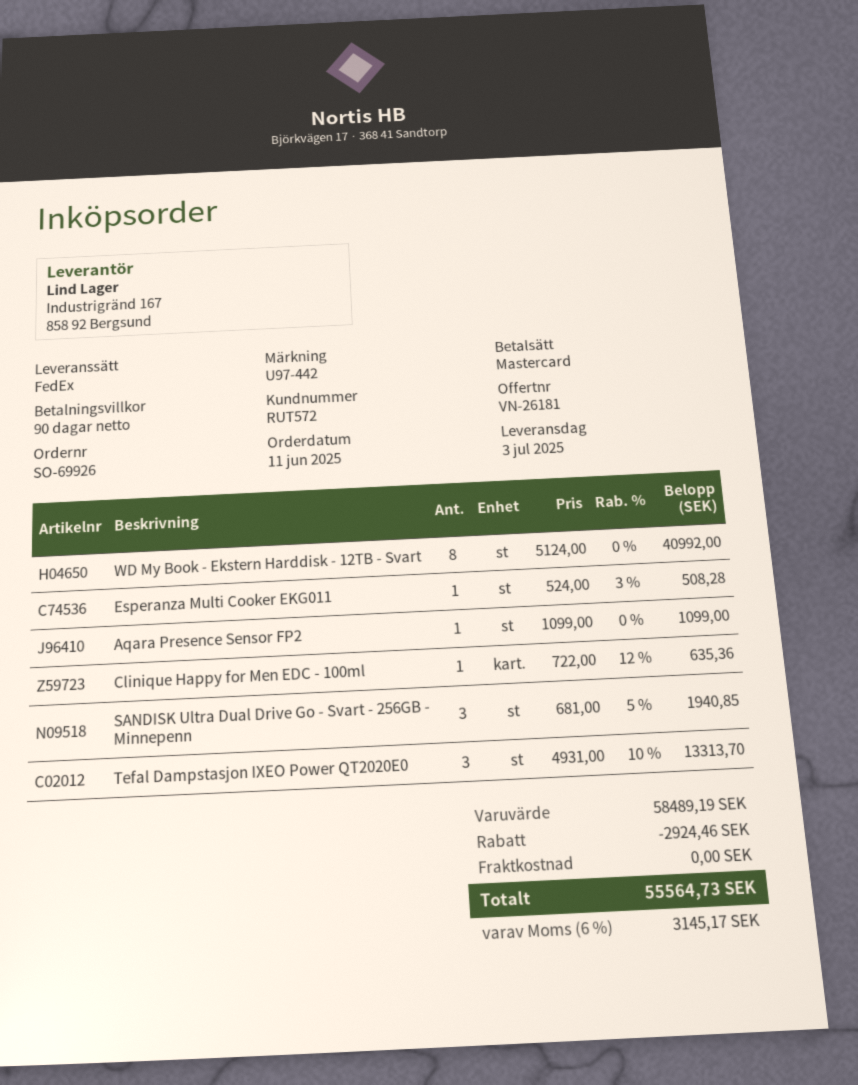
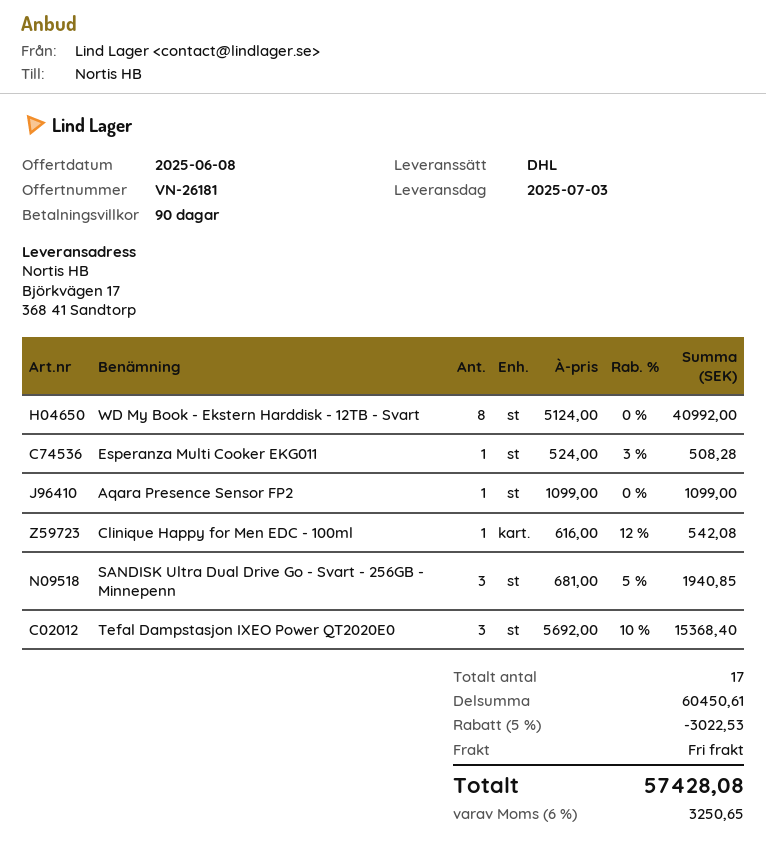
shipping method: FedEx -> DHL
Clinique Happy for Men EDC - 100ml: 1 x 722.00 - 12% = 635.36 -> 1 x 616.00 - 12% = 542.08
Tefal Dampstasjon IXEO Power QT2020E0: 3 x 4931.00 - 10% = 13313.70 -> 3 x 5692.00 - 10% = 15368.40
subtotal: 58489.19 -> 60450.61
discount: 2924.46 -> 3022.53
tax: 6% = 3145.17 -> 6% = 3250.65
total: 55564.73 -> 57428.08

